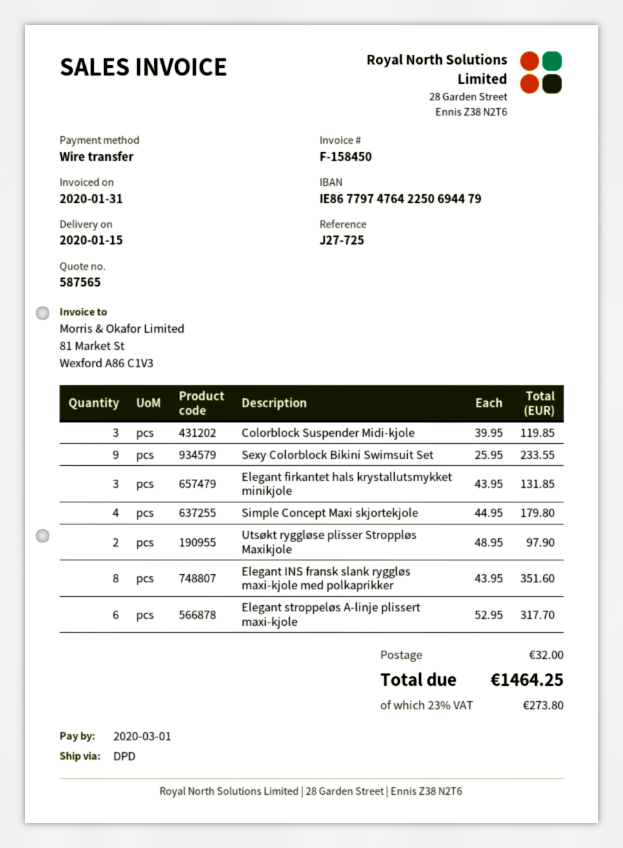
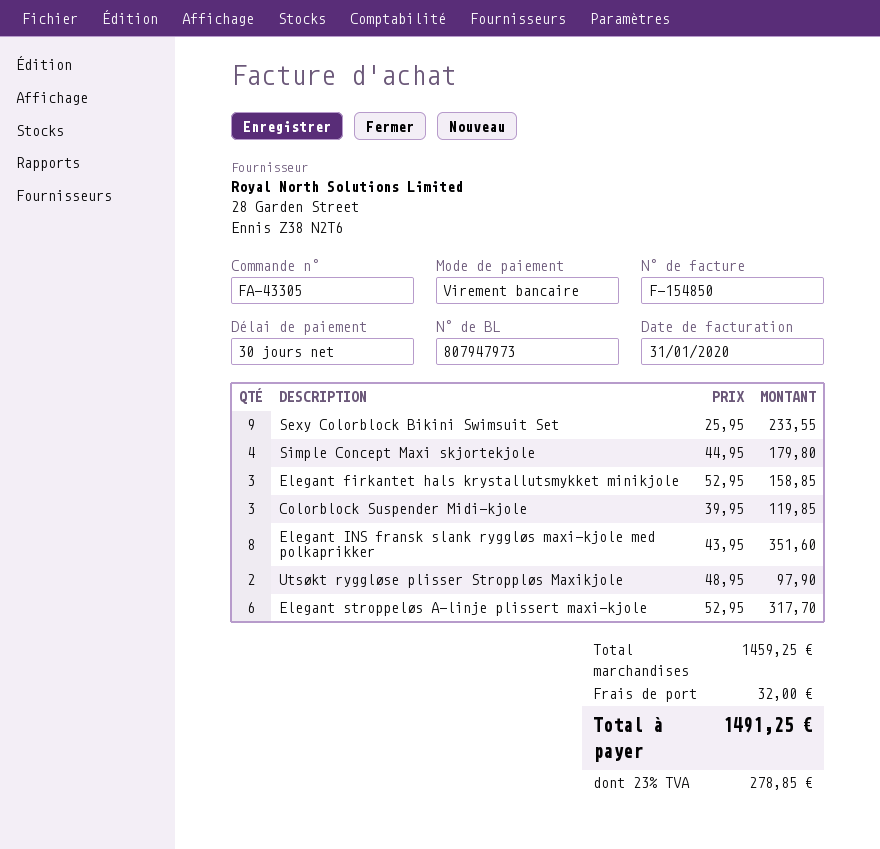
invoice number: F-158450 -> F-154850
Elegant firkantet hals krystallutsmykket minikjole: 3 x 43.95 = 131.85 -> 3 x 52.95 = 158.85
tax: 23% = 273.80 -> 23% = 278.85
total: 1464.25 -> 1491.25

